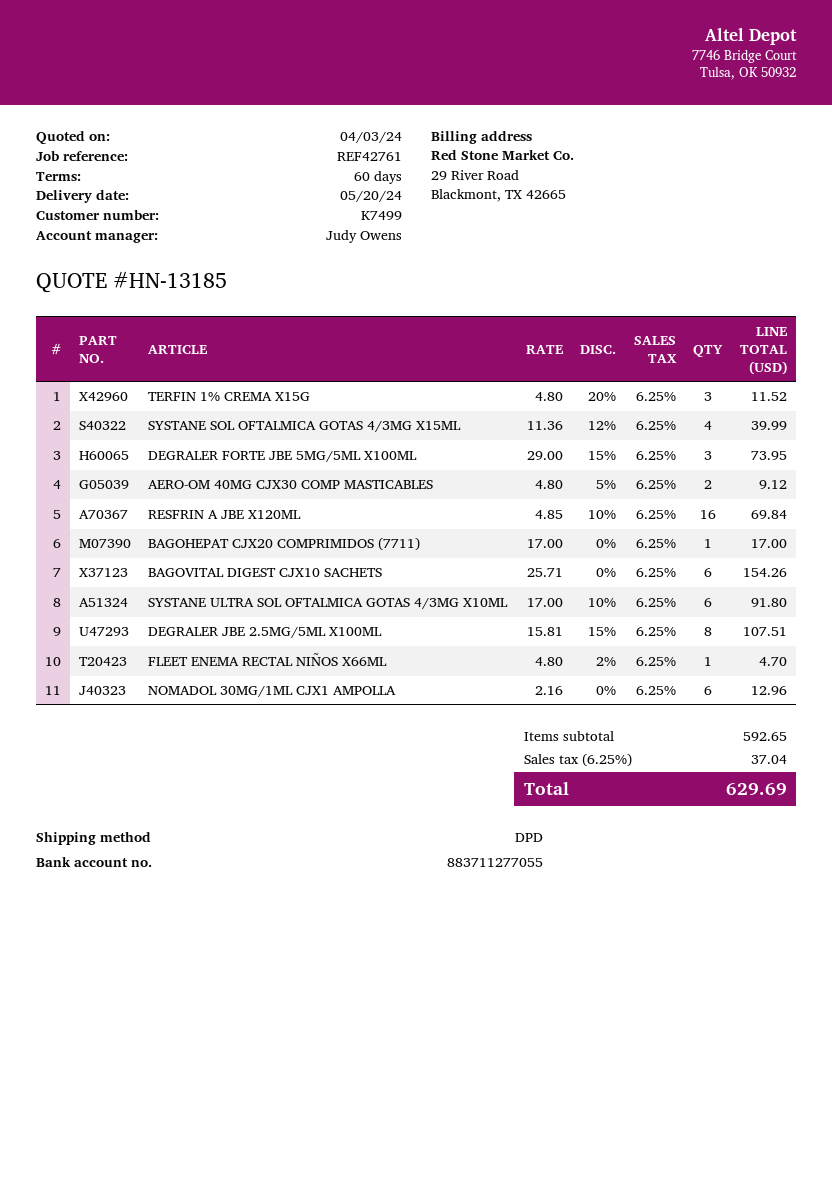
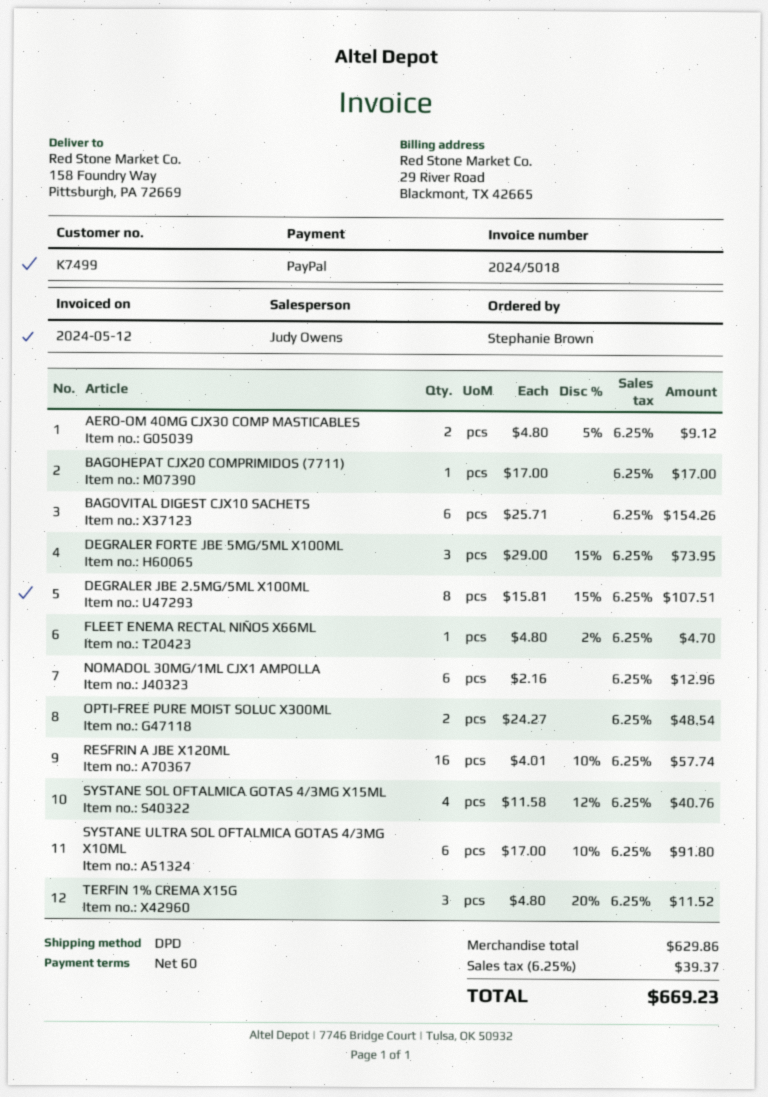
SYSTANE SOL OFTALMICA GOTAS 4/3MG X15ML: 4 x 11.36 - 12% = 39.99 -> 4 x 11.58 - 12% = 40.76
RESFRIN A JBE X120ML: 16 x 4.85 - 10% = 69.84 -> 16 x 4.01 - 10% = 57.74
OPTI-FREE PURE MOIST SOLUC X300ML: none -> 2 x 24.27 = 48.54
subtotal: 592.65 -> 629.86
tax: 6.25% = 37.04 -> 6.25% = 39.37
total: 629.69 -> 669.23

